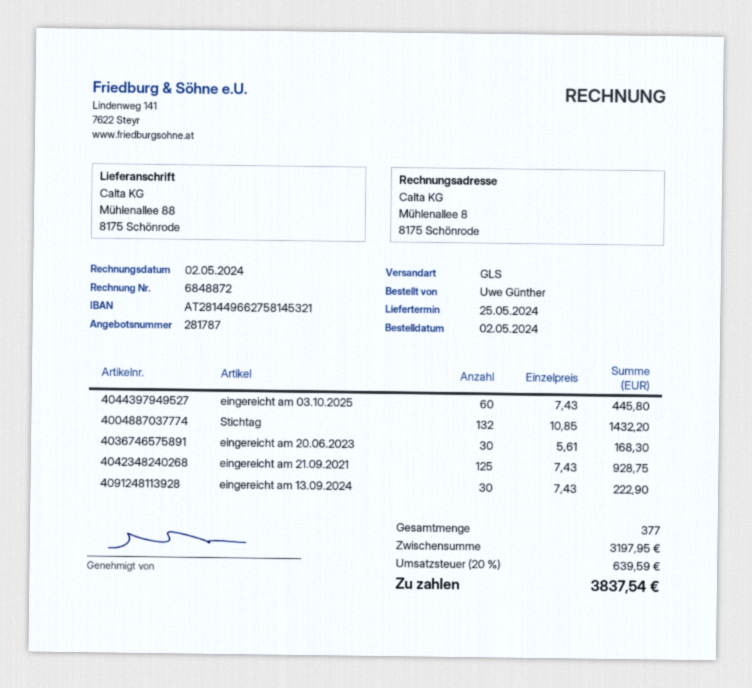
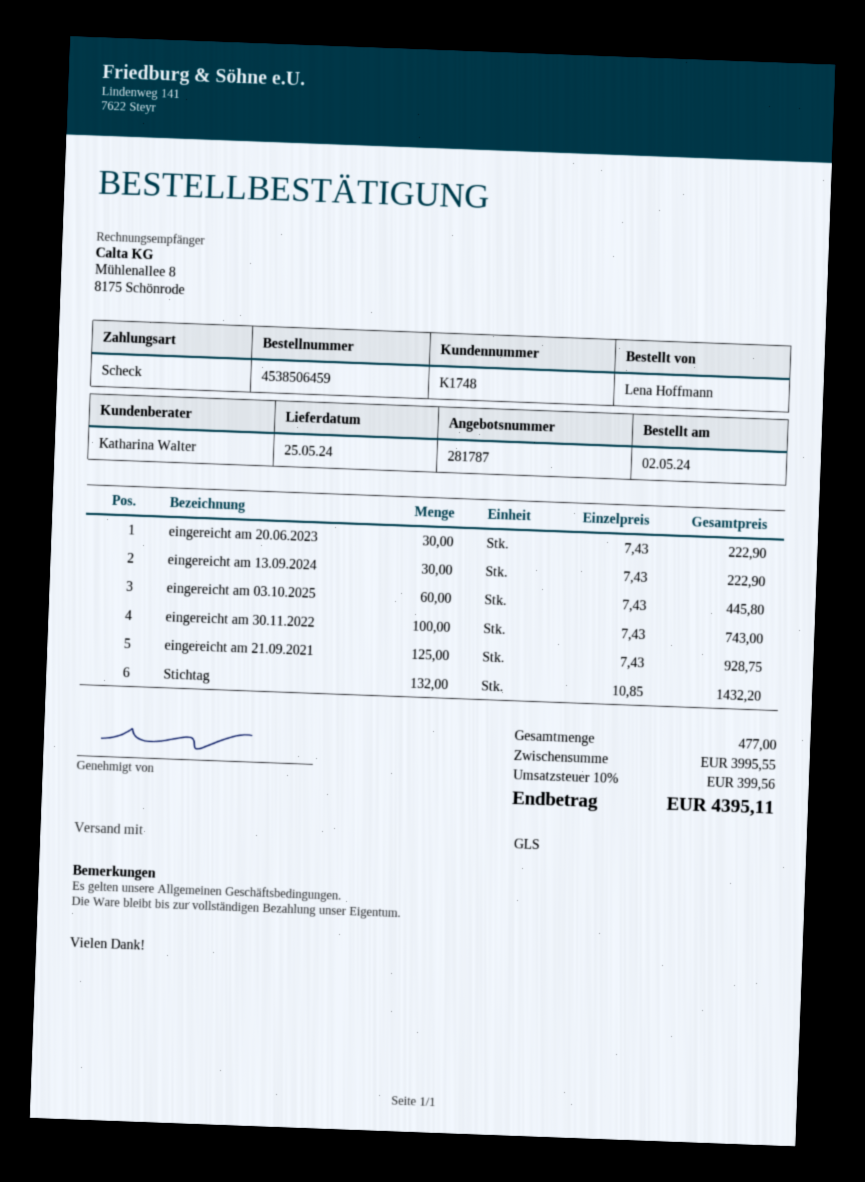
ordered by: Uwe Günther -> Lena Hoffmann
eingereicht am 20.06.2023: 30 x 5.61 = 168.30 -> 30 x 7.43 = 222.90
eingereicht am 30.11.2022: none -> 100 x 7.43 = 743.00
total quantity: 377 -> 477
subtotal: 3197.95 -> 3995.55
tax: 20% = 639.59 -> 10% = 399.56
total: 3837.54 -> 4395.11

